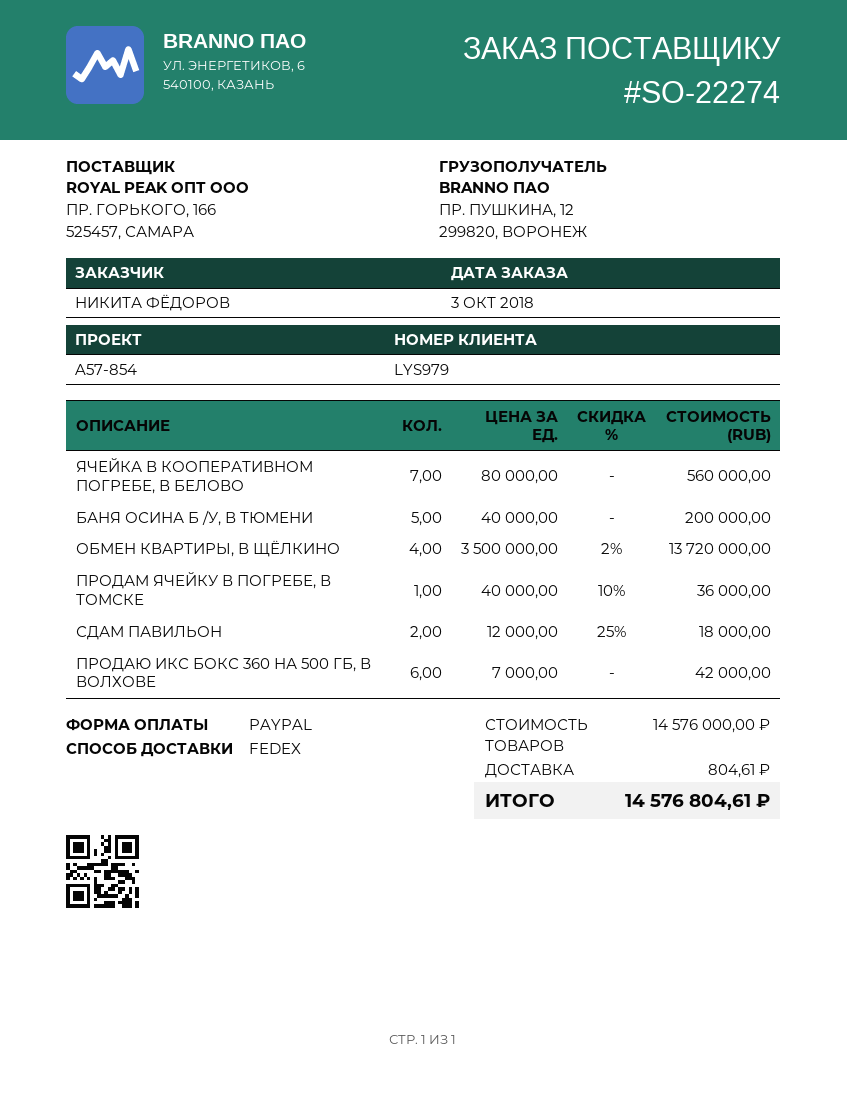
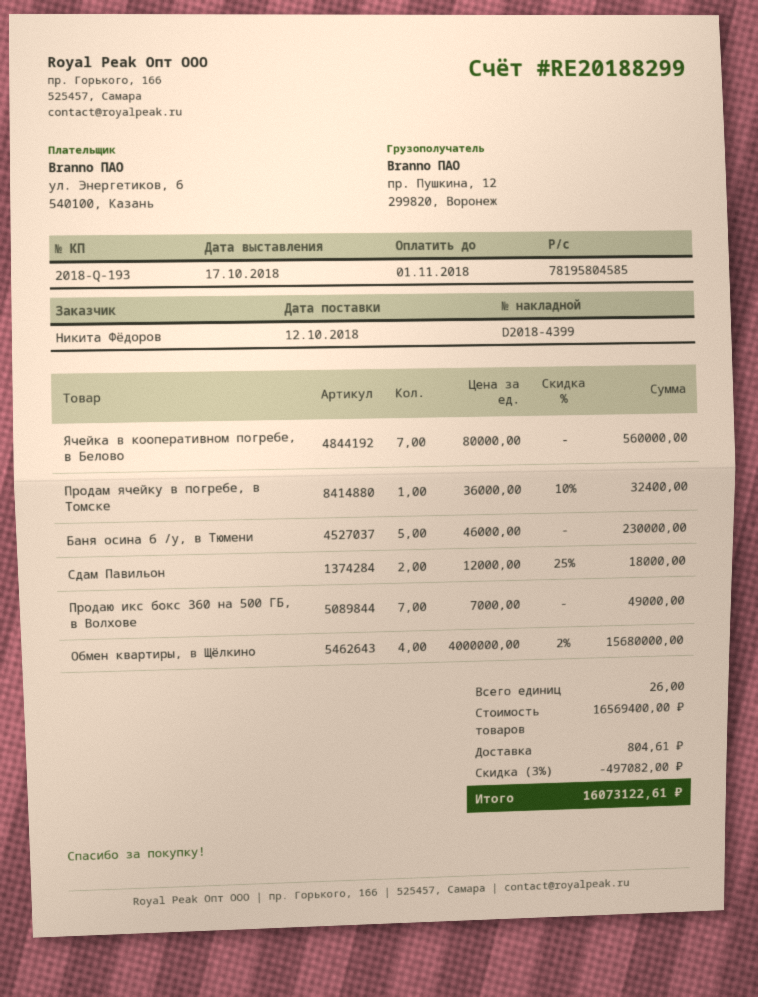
БАНЯ ОСИНА Б /У, В ТЮМЕНИ: 5 x 40000.00 = 200000.00 -> 5 x 46000.00 = 230000.00
ОБМЕН КВАРТИРЫ, В ЩЁЛКИНО: 4 x 3500000.00 - 2% = 13720000.00 -> 4 x 4000000.00 - 2% = 15680000.00
ПРОДАМ ЯЧЕЙКУ В ПОГРЕБЕ, В ТОМСКЕ: 1 x 40000.00 - 10% = 36000.00 -> 1 x 36000.00 - 10% = 32400.00
ПРОДАЮ ИКС БОКС 360 НА 500 ГБ, В ВОЛХОВЕ: 6 x 7000.00 = 42000.00 -> 7 x 7000.00 = 49000.00
subtotal: 14576000.00 -> 16569400.00
discount: none -> 3% = 497082.00
total: 14576804.61 -> 16073122.61

